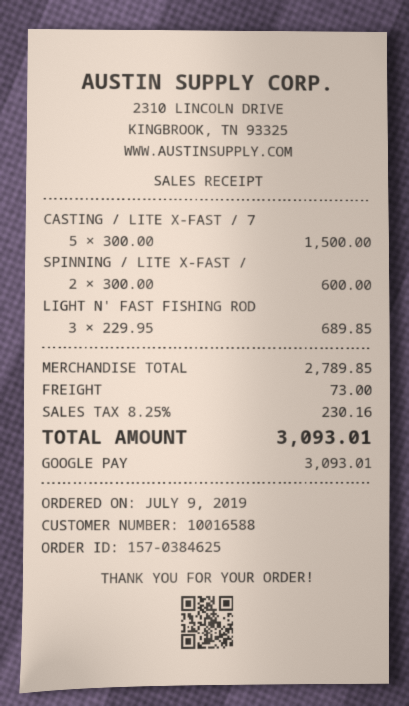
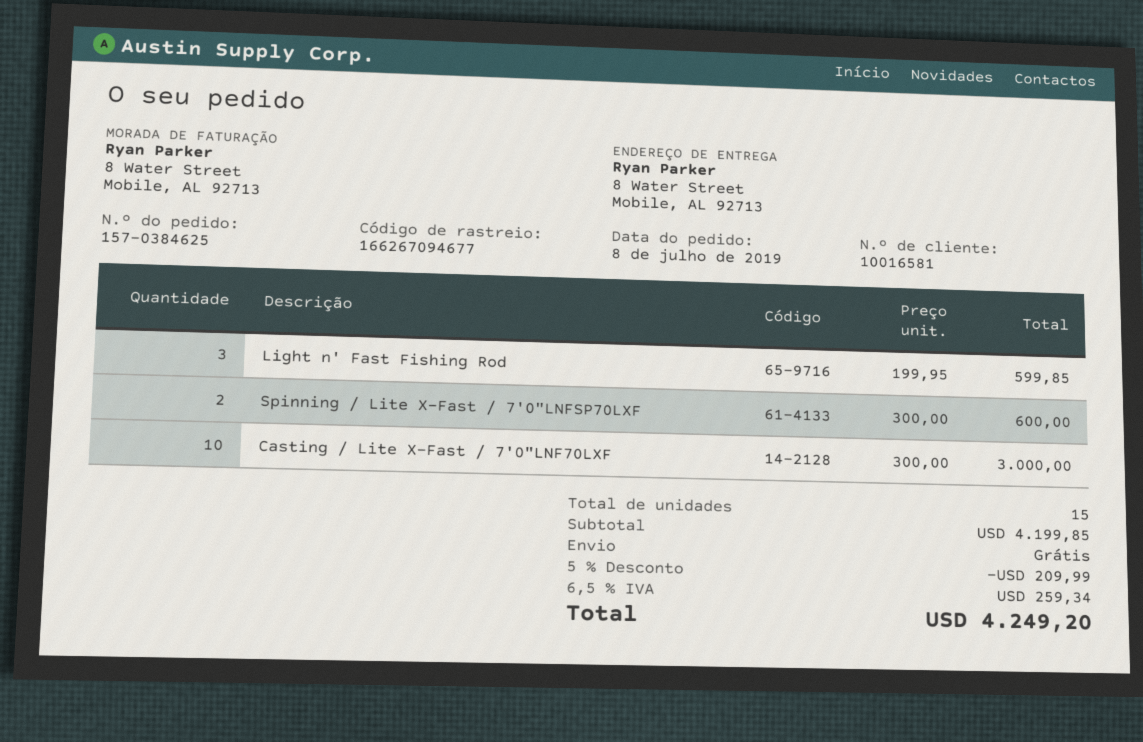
order date: 2019-07-09 -> 2019-07-08
customer number: 10016588 -> 10016581
CASTING / LITE X-FAST / 7: 5 x 300.00 = 1500.00 -> 10 x 300.00 = 3000.00
LIGHT N' FAST FISHING ROD: 3 x 229.95 = 689.85 -> 3 x 199.95 = 599.85
subtotal: 2789.85 -> 4199.85
discount: none -> 5% = 209.99
shipping: 73.00 -> 0.00
tax: 8.25% = 230.16 -> 6.5% = 259.34
total: 3093.01 -> 4249.20

